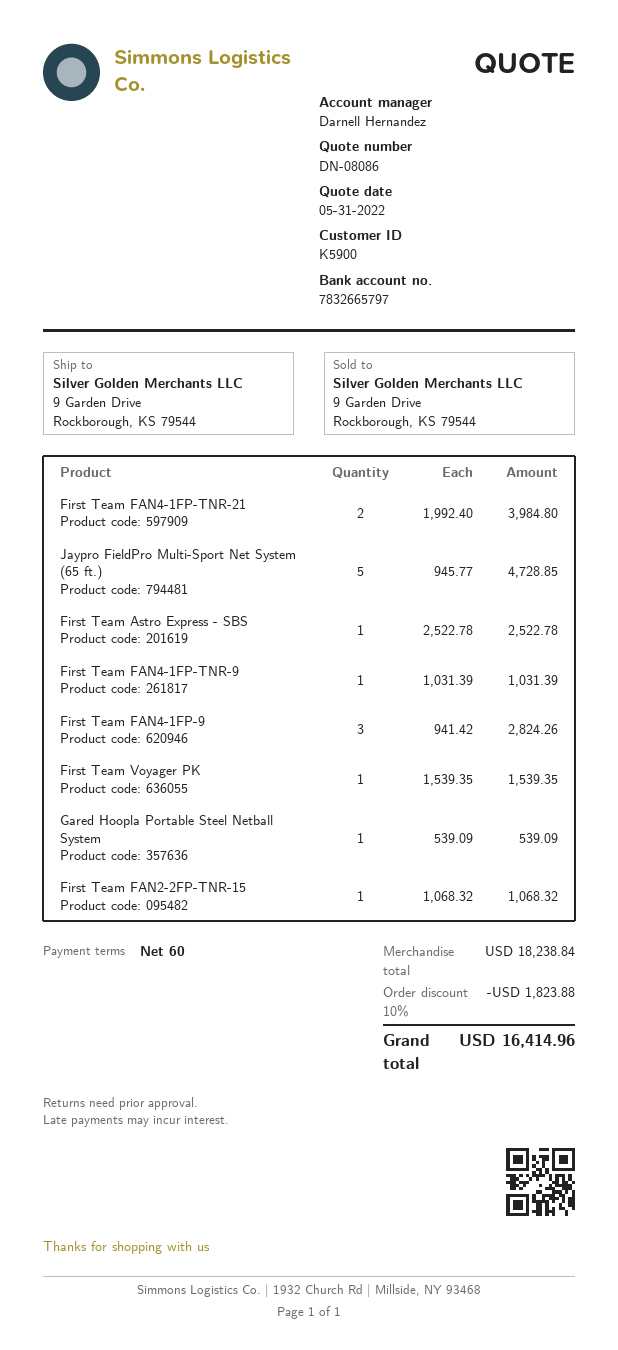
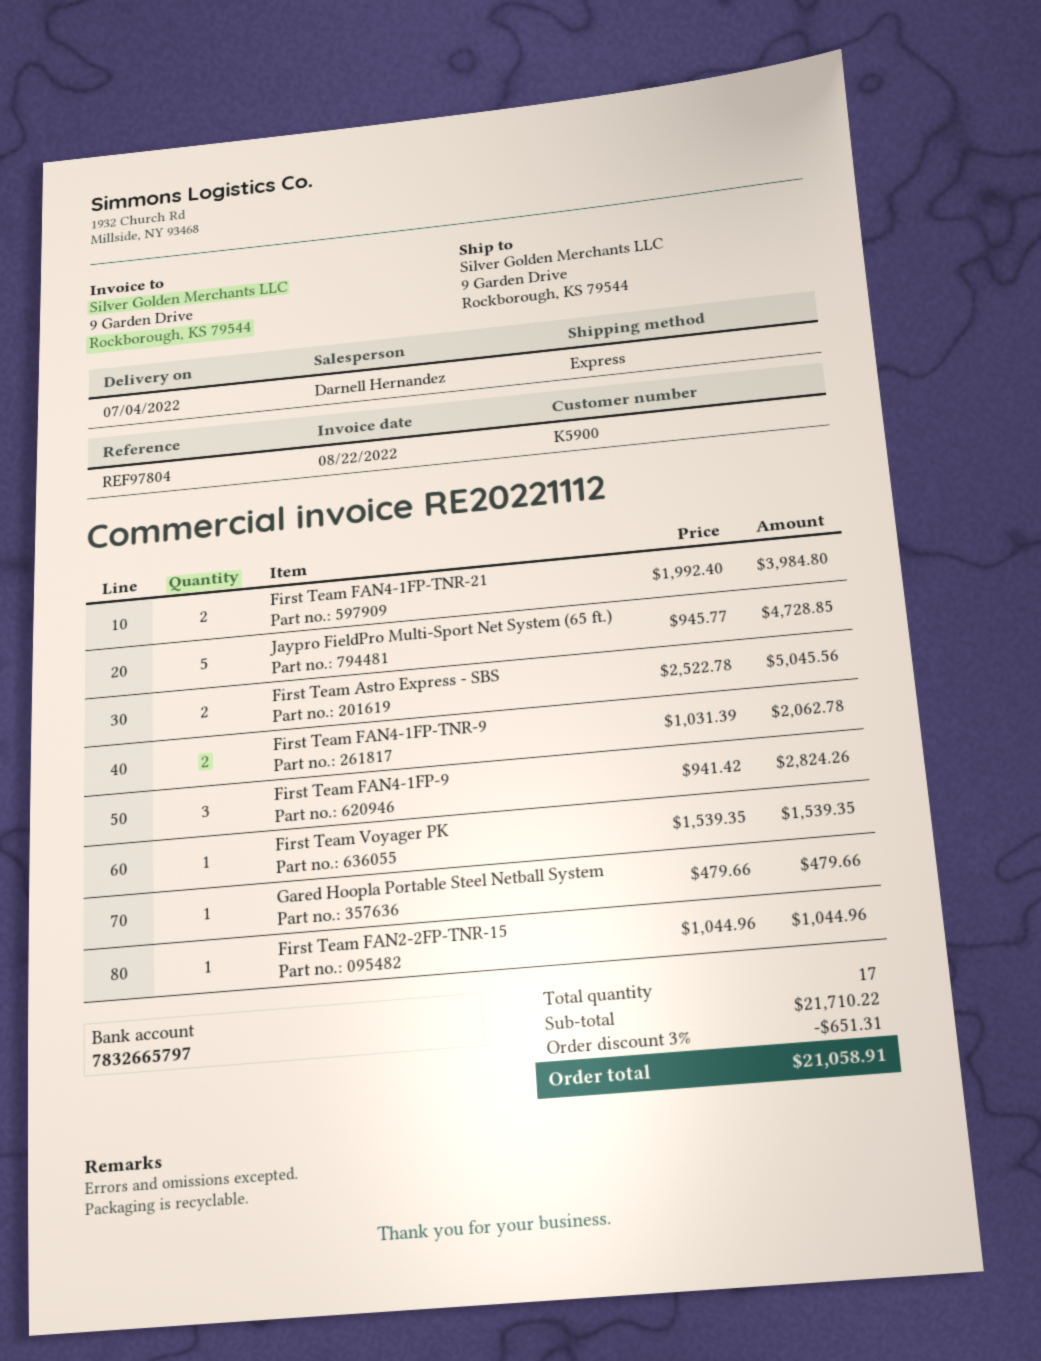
First Team Astro Express - SBS: 1 x 2522.78 = 2522.78 -> 2 x 2522.78 = 5045.56
First Team FAN4-1FP-TNR-9: 1 x 1031.39 = 1031.39 -> 2 x 1031.39 = 2062.78
Gared Hoopla Portable Steel Netball System: 1 x 539.09 = 539.09 -> 1 x 479.66 = 479.66
First Team FAN2-2FP-TNR-15: 1 x 1068.32 = 1068.32 -> 1 x 1044.96 = 1044.96
subtotal: 18238.84 -> 21710.22
discount: 10% = 1823.88 -> 3% = 651.31
total: 16414.96 -> 21058.91

